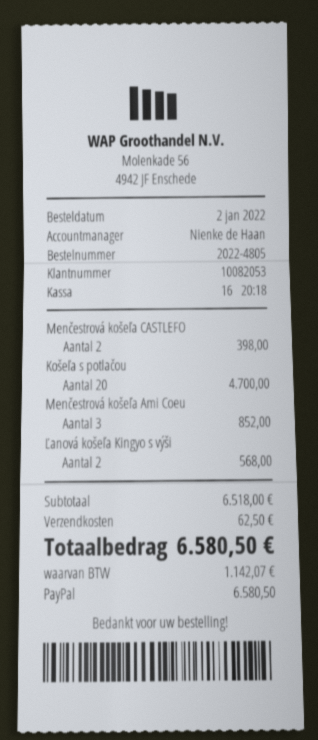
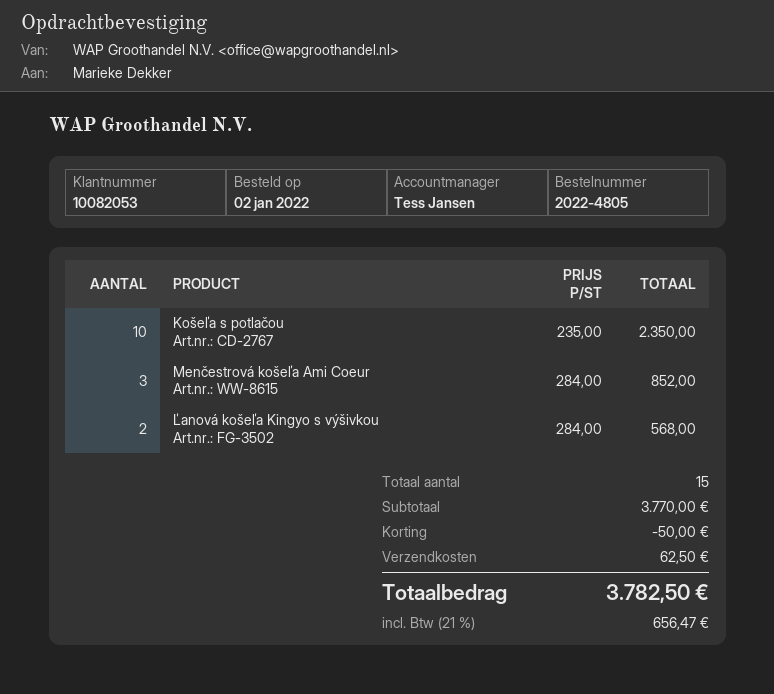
sales rep: Nienke de Haan -> Tess Jansen
Menčestrová košeľa CASTLEFO: 2 for 398.00 -> none
Košeľa s potlačou: 20 for 4700.00 -> 10 for 2350.00
subtotal: 6518.00 -> 3770.00
discount: none -> 50.00
tax: 1142.07 -> 656.47
total: 6580.50 -> 3782.50

